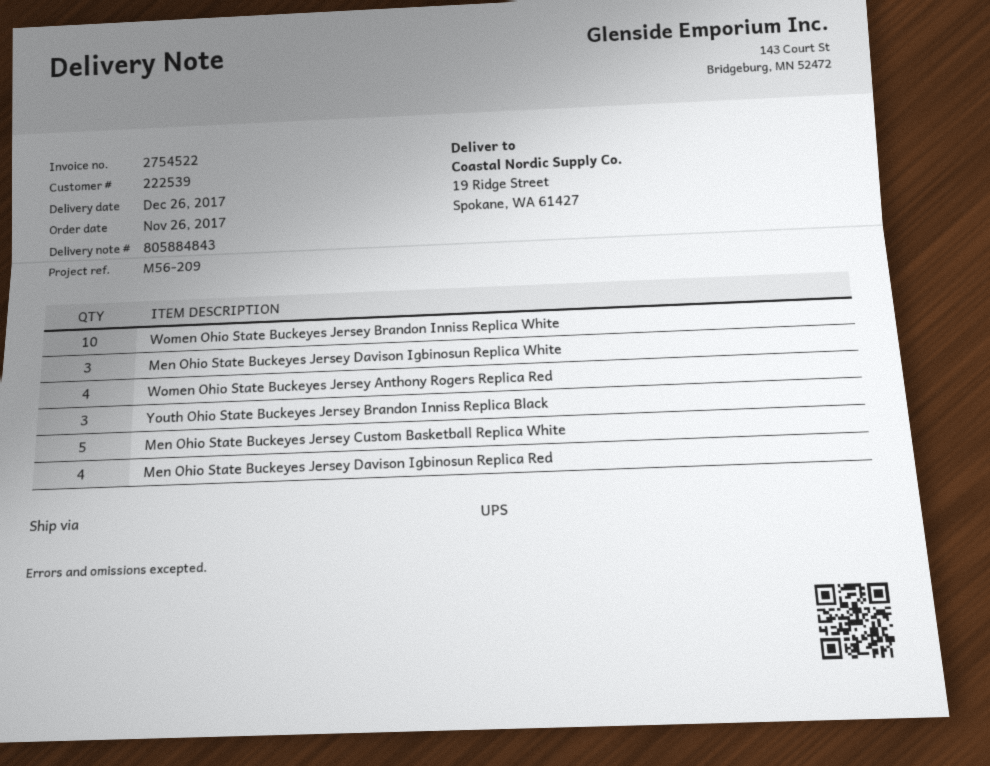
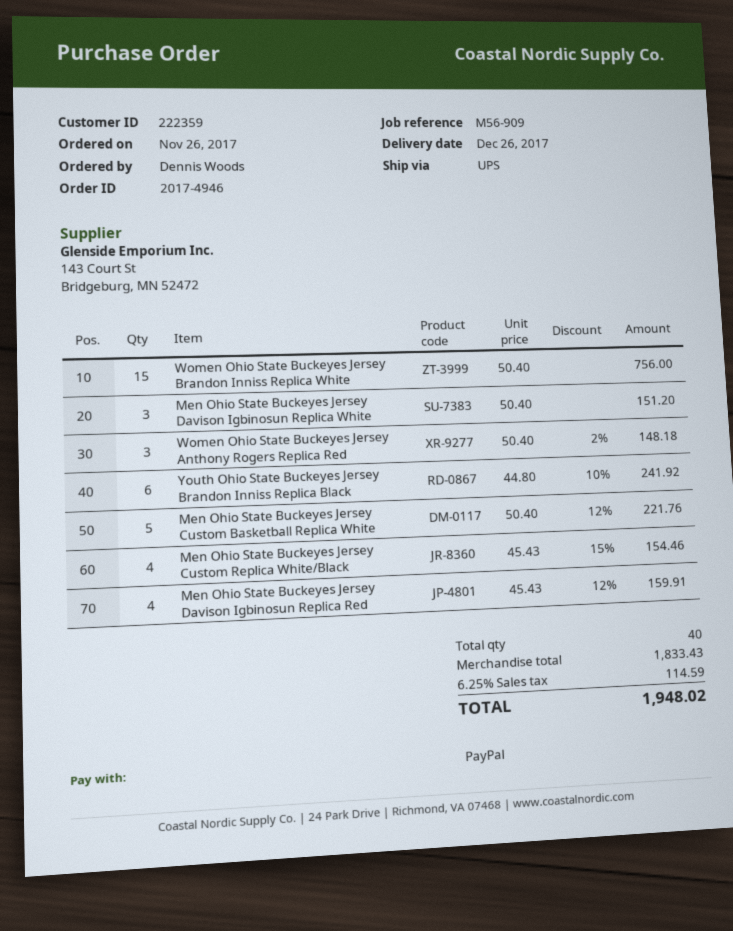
customer number: 222539 -> 222359
reference: M56-209 -> M56-909
Women Ohio State Buckeyes Jersey Brandon Inniss Replica White: 10 -> 15
Women Ohio State Buckeyes Jersey Anthony Rogers Replica Red: 4 -> 3
Youth Ohio State Buckeyes Jersey Brandon Inniss Replica Black: 3 -> 6
Men Ohio State Buckeyes Jersey Custom Replica White/Black: none -> 4

